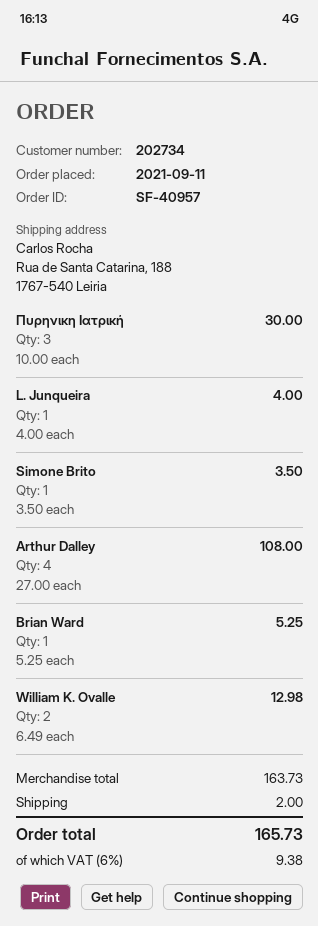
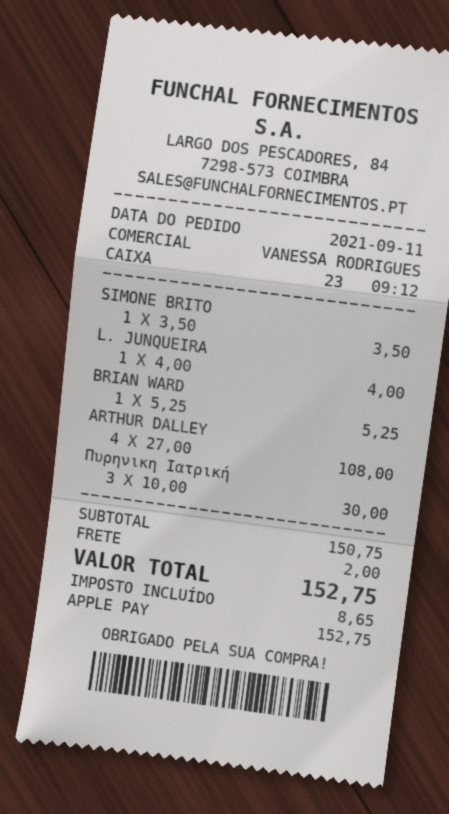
William K. Ovalle: 2 x 6.49 = 12.98 -> none
subtotal: 163.73 -> 150.75
tax: 9.38 -> 8.65
total: 165.73 -> 152.75

